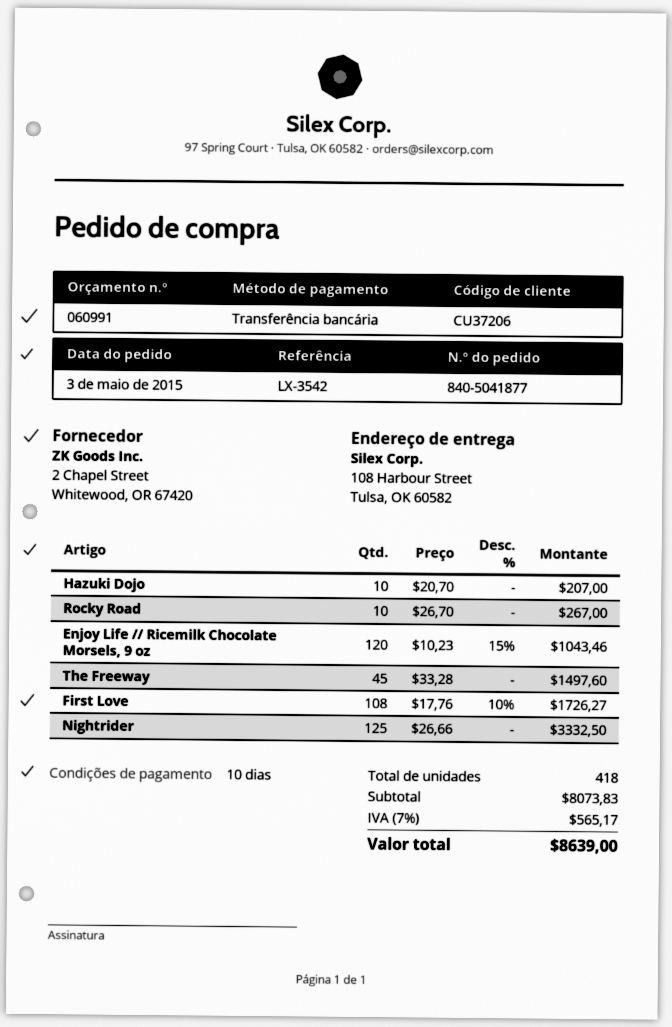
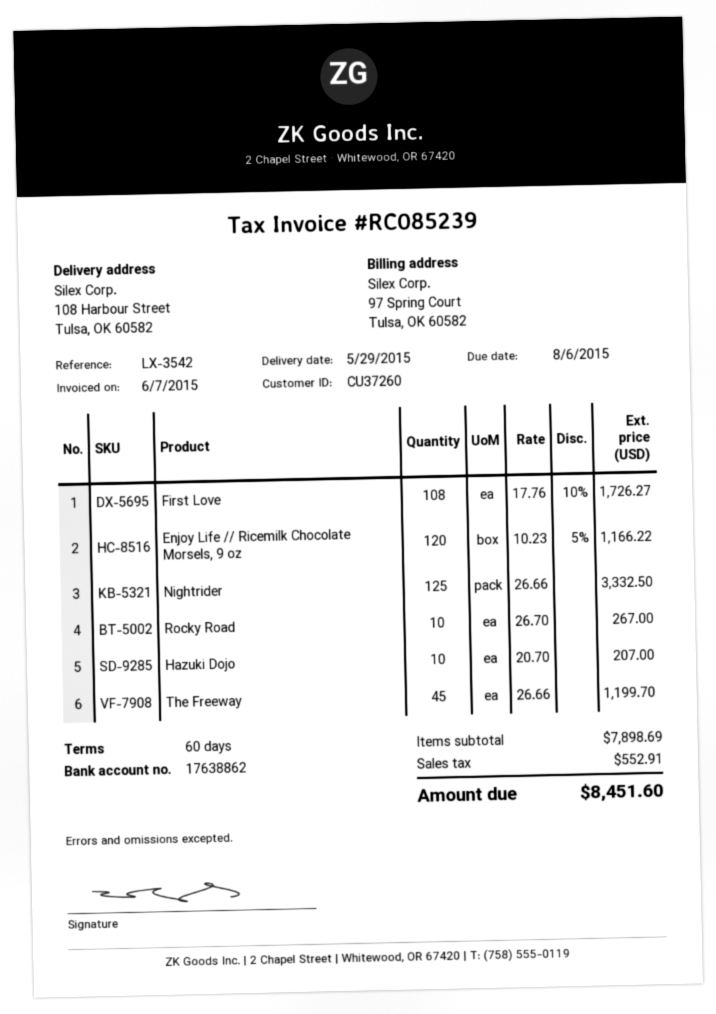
payment terms: 10 days -> 60 days
customer number: CU37206 -> CU37260
Enjoy Life // Ricemilk Chocolate Morsels, 9 oz: 120 x 10.23 - 15% = 1043.46 -> 120 x 10.23 - 5% = 1166.22
The Freeway: 45 x 33.28 = 1497.60 -> 45 x 26.66 = 1199.70
subtotal: 8073.83 -> 7898.69
tax: 565.17 -> 552.91
total: 8639.00 -> 8451.60

